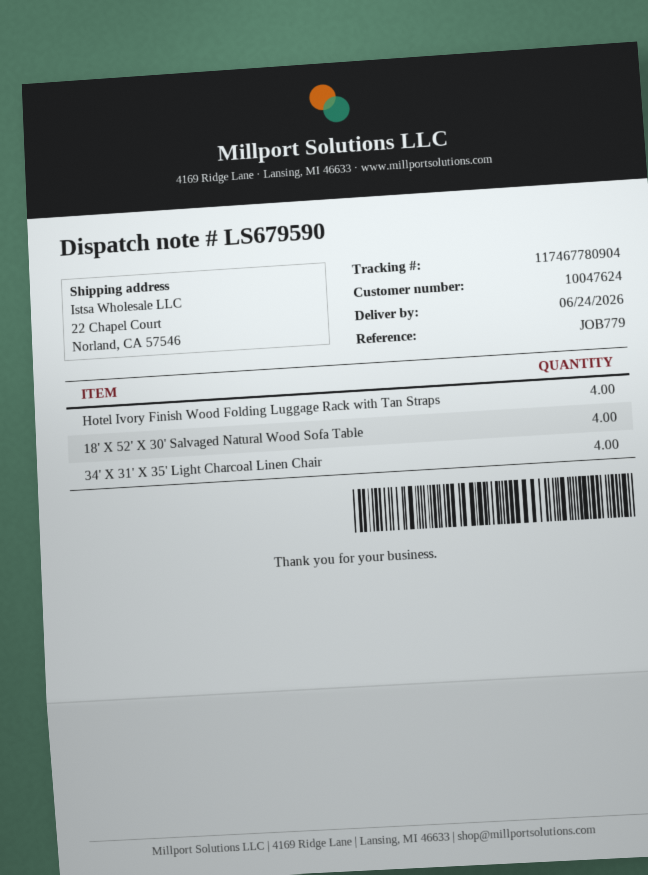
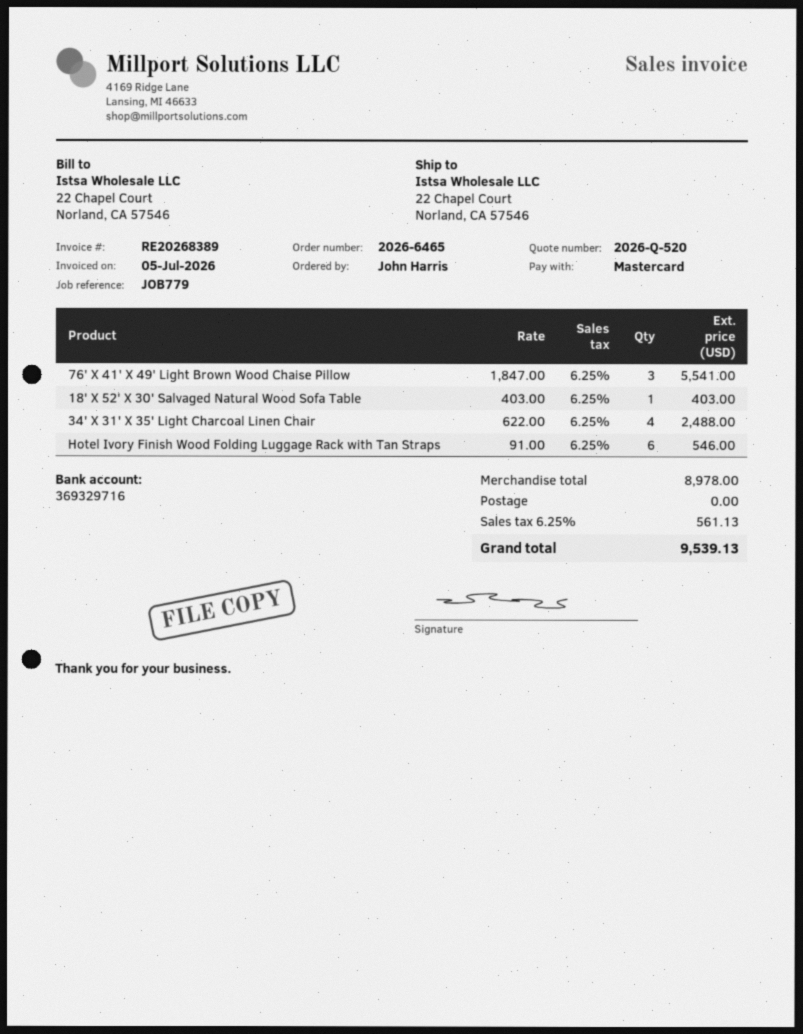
Hotel Ivory Finish Wood Folding Luggage Rack with Tan Straps: 4 -> 6
18' X 52' X 30' Salvaged Natural Wood Sofa Table: 4 -> 1
76' X 41' X 49' Light Brown Wood Chaise Pillow: none -> 3

